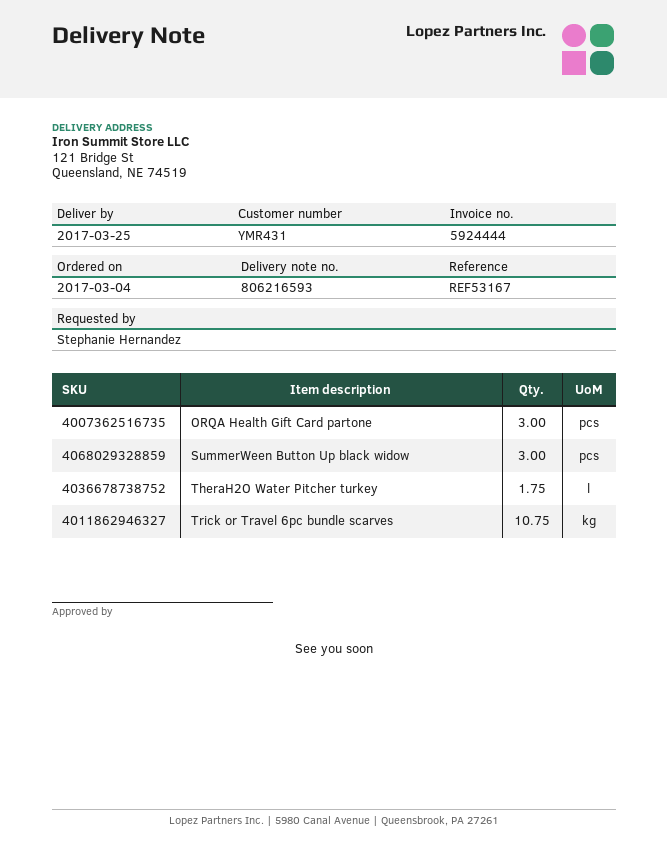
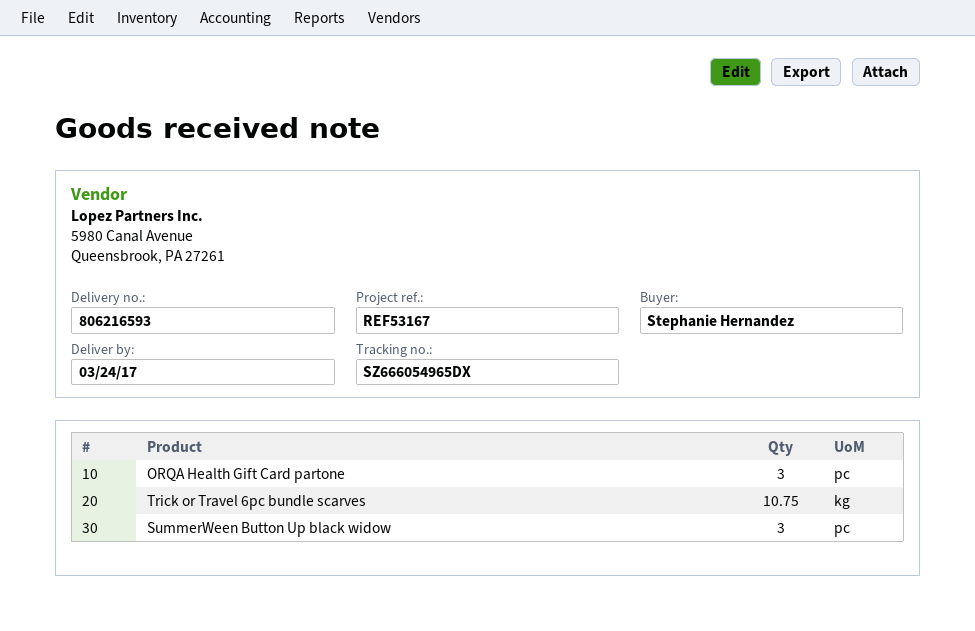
delivery date: 2017-03-25 -> 2017-03-24
TheraH2O Water Pitcher turkey: 1.75 -> none

